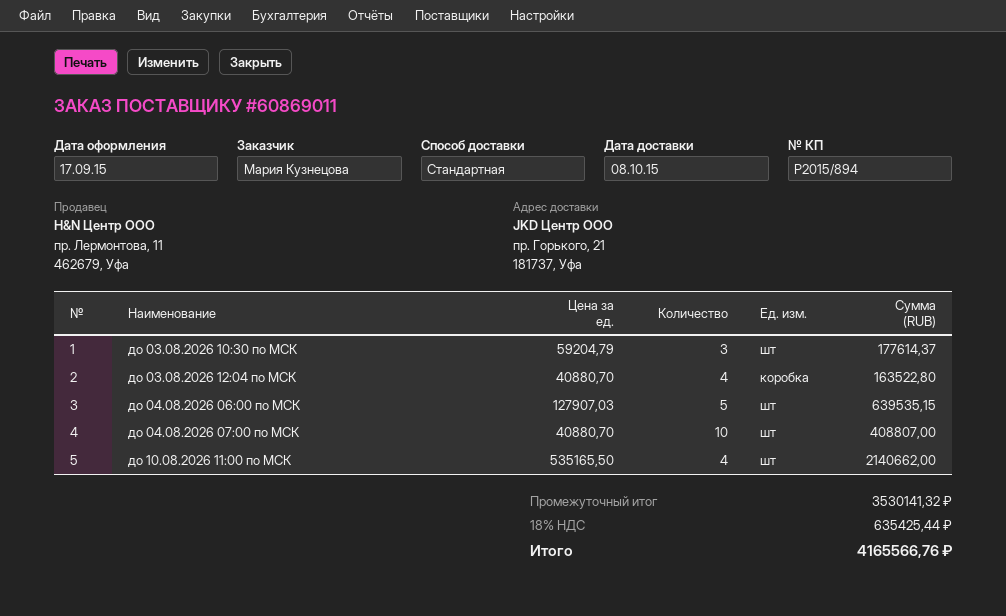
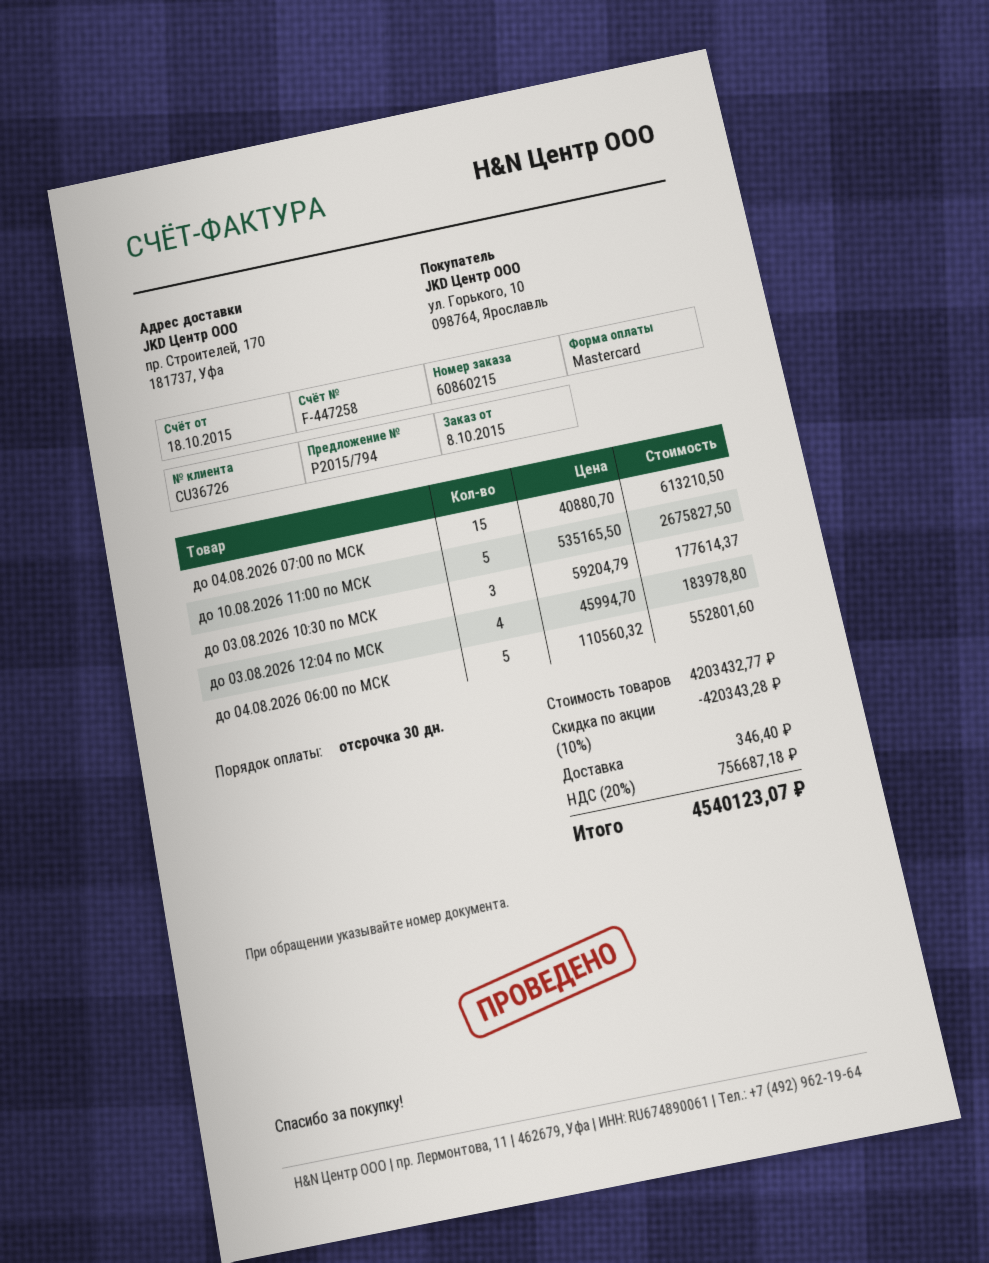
quote number: P2015/894 -> P2015/794
order number: 60869011 -> 60860215
order date: 2015-09-17 -> 2015-10-08
ship to: пр. Горького, 21, 181737, Уфа -> пр. Строителей, 170, 181737, Уфа
до 03.08.2026 12:04 по МСК: 4 x 40880.70 = 163522.80 -> 4 x 45994.70 = 183978.80
до 04.08.2026 06:00 по МСК: 5 x 127907.03 = 639535.15 -> 5 x 110560.32 = 552801.60
до 04.08.2026 07:00 по МСК: 10 x 40880.70 = 408807.00 -> 15 x 40880.70 = 613210.50
до 10.08.2026 11:00 по МСК: 4 x 535165.50 = 2140662.00 -> 5 x 535165.50 = 2675827.50
subtotal: 3530141.32 -> 4203432.77
discount: none -> 10% = 420343.28
shipping: none -> 346.40
tax: 18% = 635425.44 -> 20% = 756687.18
total: 4165566.76 -> 4540123.07

